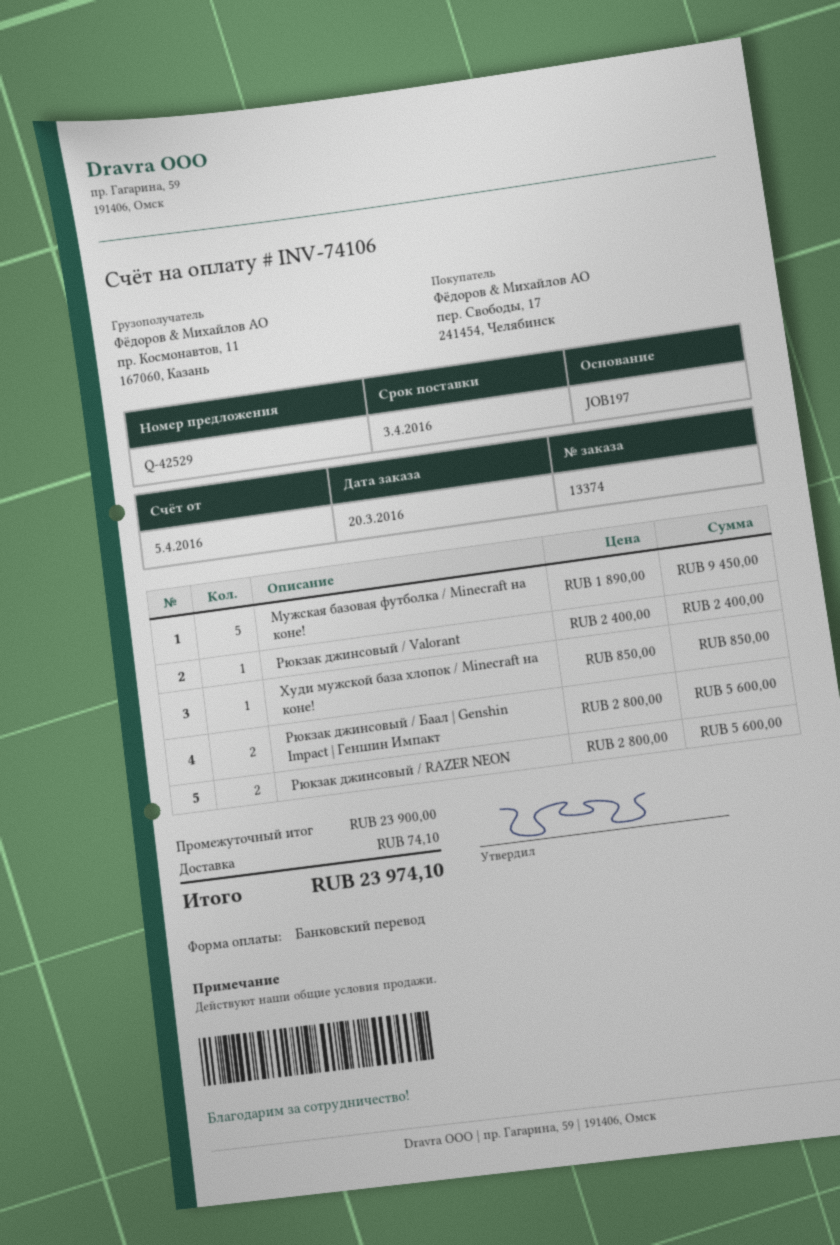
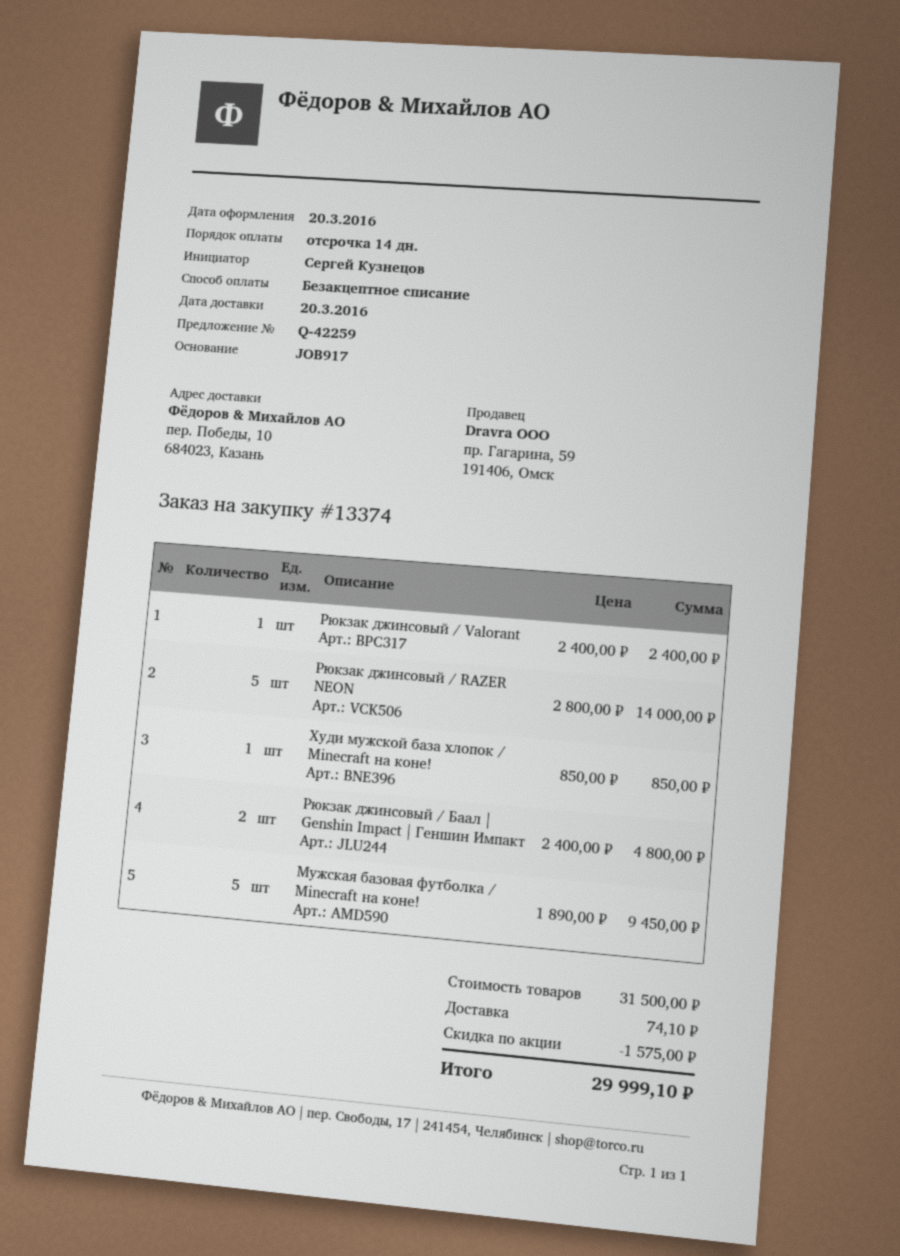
quote number: Q-42529 -> Q-42259
delivery date: 2016-04-03 -> 2016-03-20
reference: JOB197 -> JOB917
payment method: bank transfer -> direct debit
ship to: пр. Космонавтов, 11, 167060, Казань -> пер. Победы, 10, 684023, Казань
Рюкзак джинсовый / Баал | Genshin Impact | Геншин Импакт: 2 x 2800.00 = 5600.00 -> 2 x 2400.00 = 4800.00
Рюкзак джинсовый / RAZER NEON: 2 x 2800.00 = 5600.00 -> 5 x 2800.00 = 14000.00
subtotal: 23900.00 -> 31500.00
discount: none -> 1575.00
total: 23974.10 -> 29999.10

